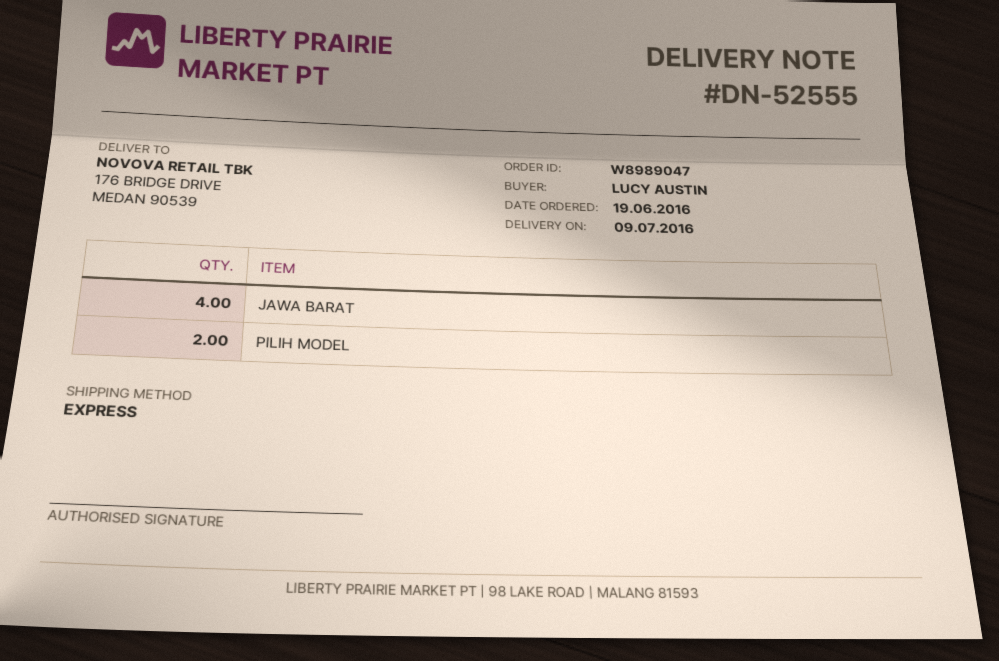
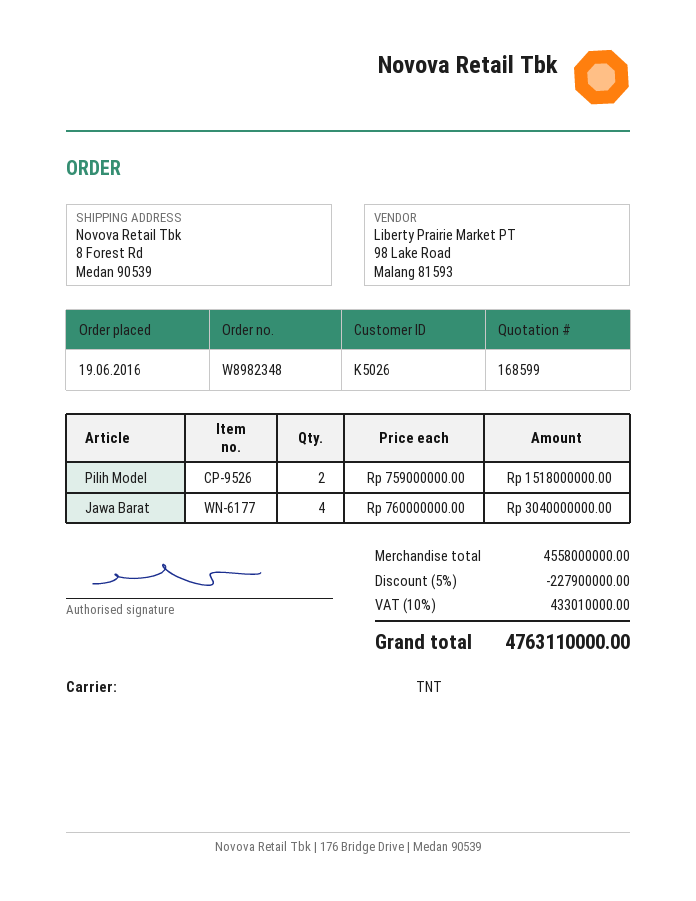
order number: W8989047 -> W8982348
shipping method: express -> TNT
ship to: 176 BRIDGE DRIVE, MEDAN 90539 -> 8 Forest Rd, Medan 90539

